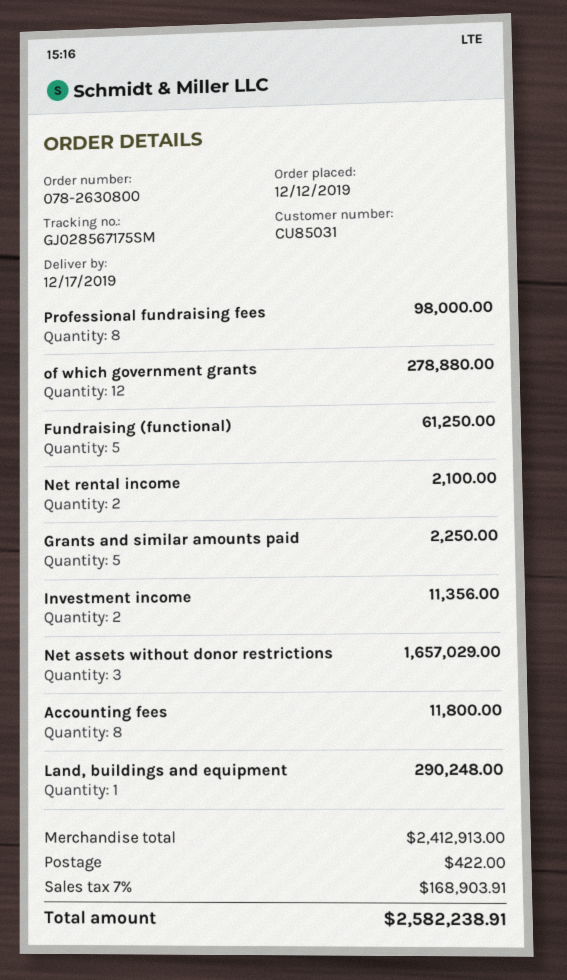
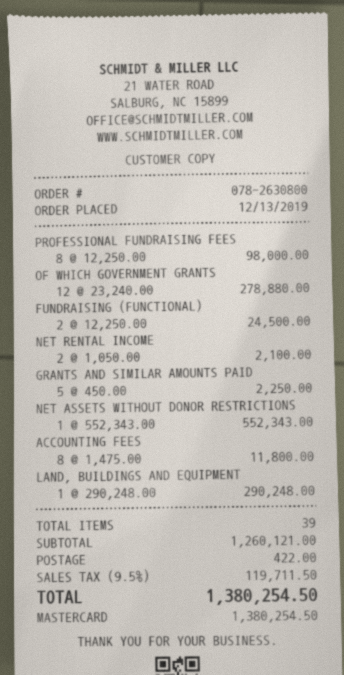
order date: 2019-12-12 -> 2019-12-13
Fundraising (functional): 5 for 61250.00 -> 2 for 24500.00
Investment income: 2 for 11356.00 -> none
Net assets without donor restrictions: 3 for 1657029.00 -> 1 for 552343.00
subtotal: 2412913.00 -> 1260121.00
tax: 7% = 168903.91 -> 9.5% = 119711.50
total: 2582238.91 -> 1380254.50

